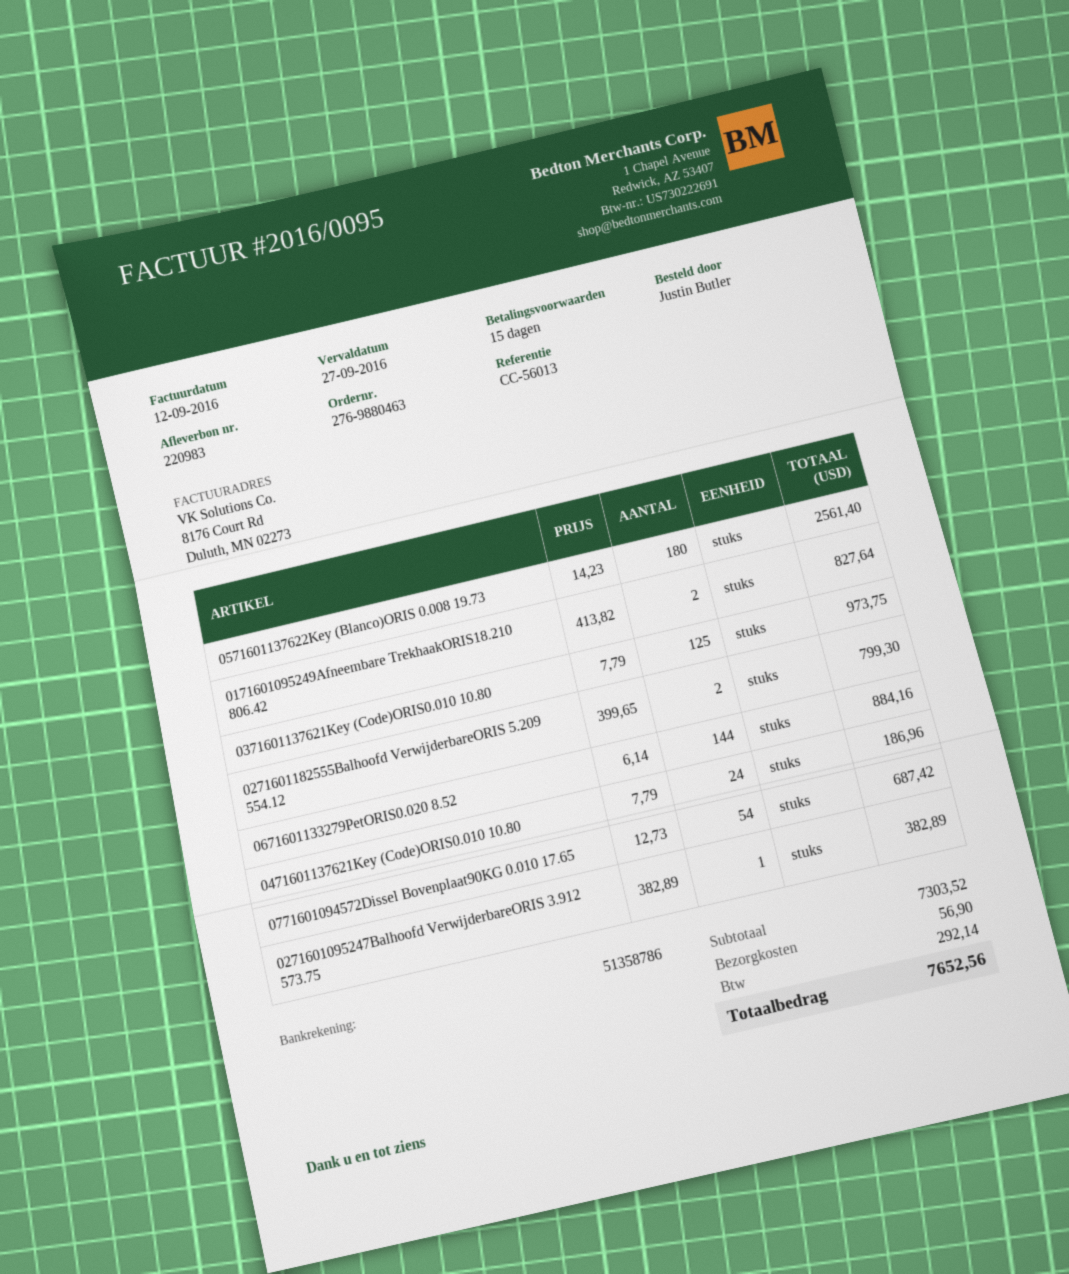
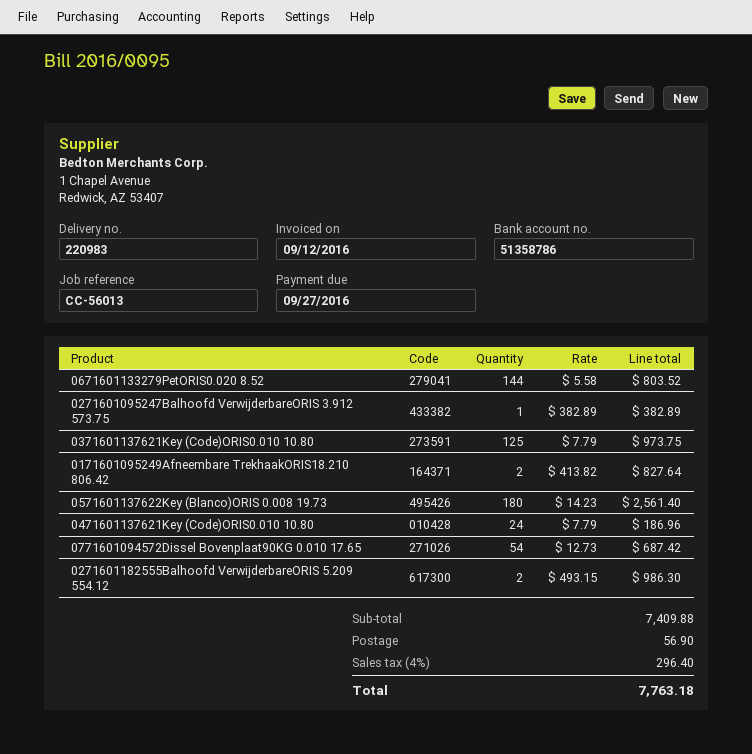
0271601182555Balhoofd VerwijderbareORIS 5.209 554.12: 2 x 399.65 = 799.30 -> 2 x 493.15 = 986.30
0671601133279PetORIS0.020 8.52: 144 x 6.14 = 884.16 -> 144 x 5.58 = 803.52
subtotal: 7303.52 -> 7409.88
tax: 292.14 -> 296.40
total: 7652.56 -> 7763.18

